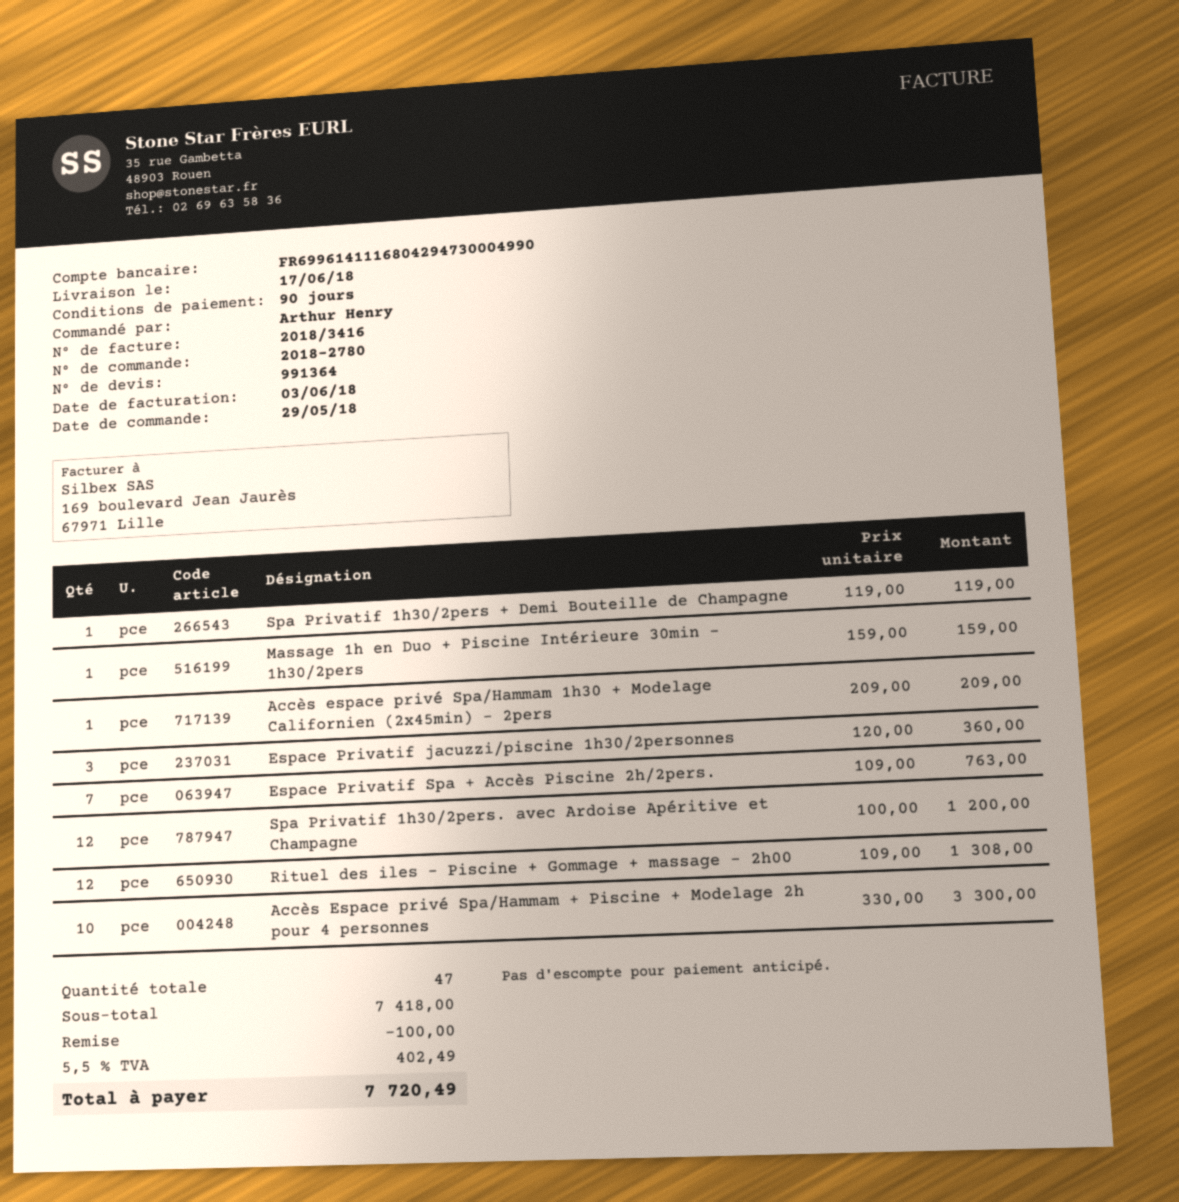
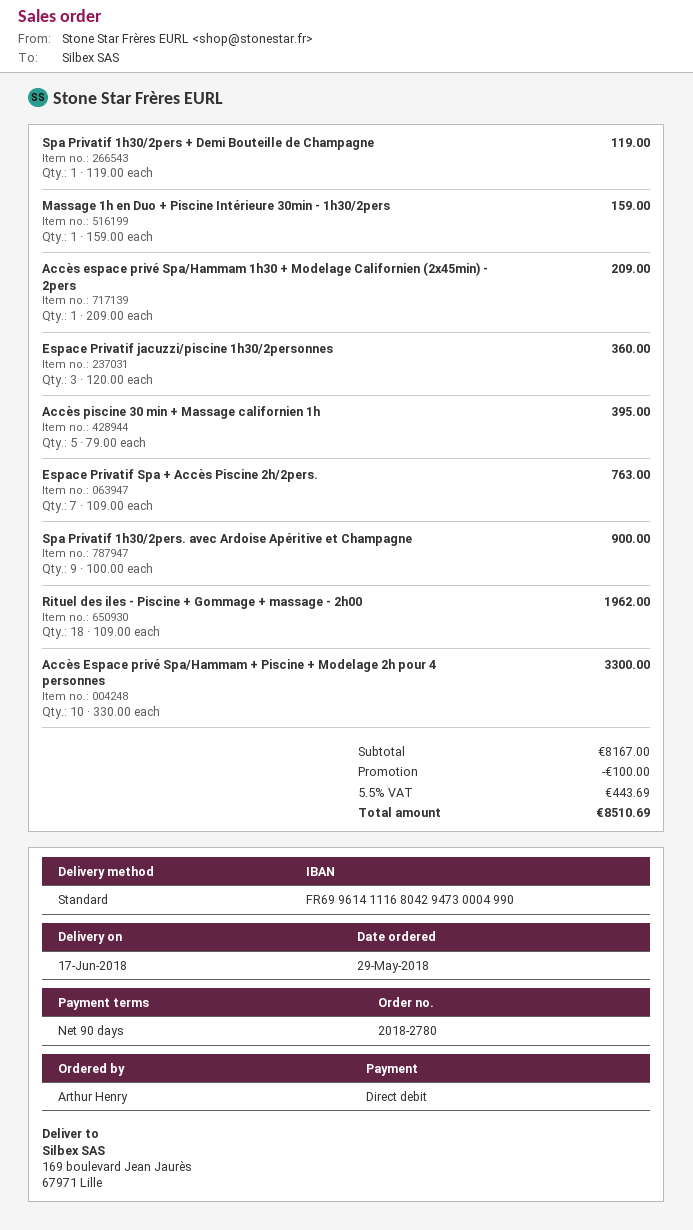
Spa Privatif 1h30/2pers. avec Ardoise Apéritive et Champagne: 12 x 100.00 = 1200.00 -> 9 x 100.00 = 900.00
Rituel des iles - Piscine + Gommage + massage - 2h00: 12 x 109.00 = 1308.00 -> 18 x 109.00 = 1962.00
Accès piscine 30 min + Massage californien 1h: none -> 5 x 79.00 = 395.00
subtotal: 7418.00 -> 8167.00
tax: 5.5% = 402.49 -> 5.5% = 443.69
total: 7720.49 -> 8510.69

